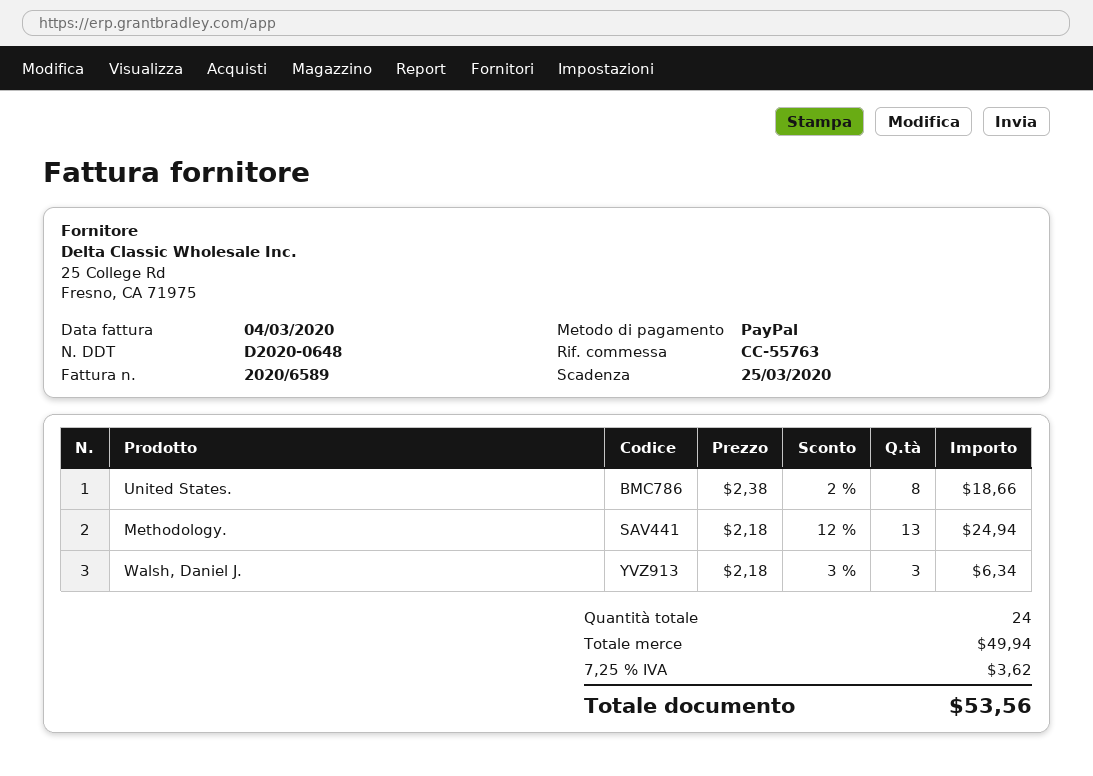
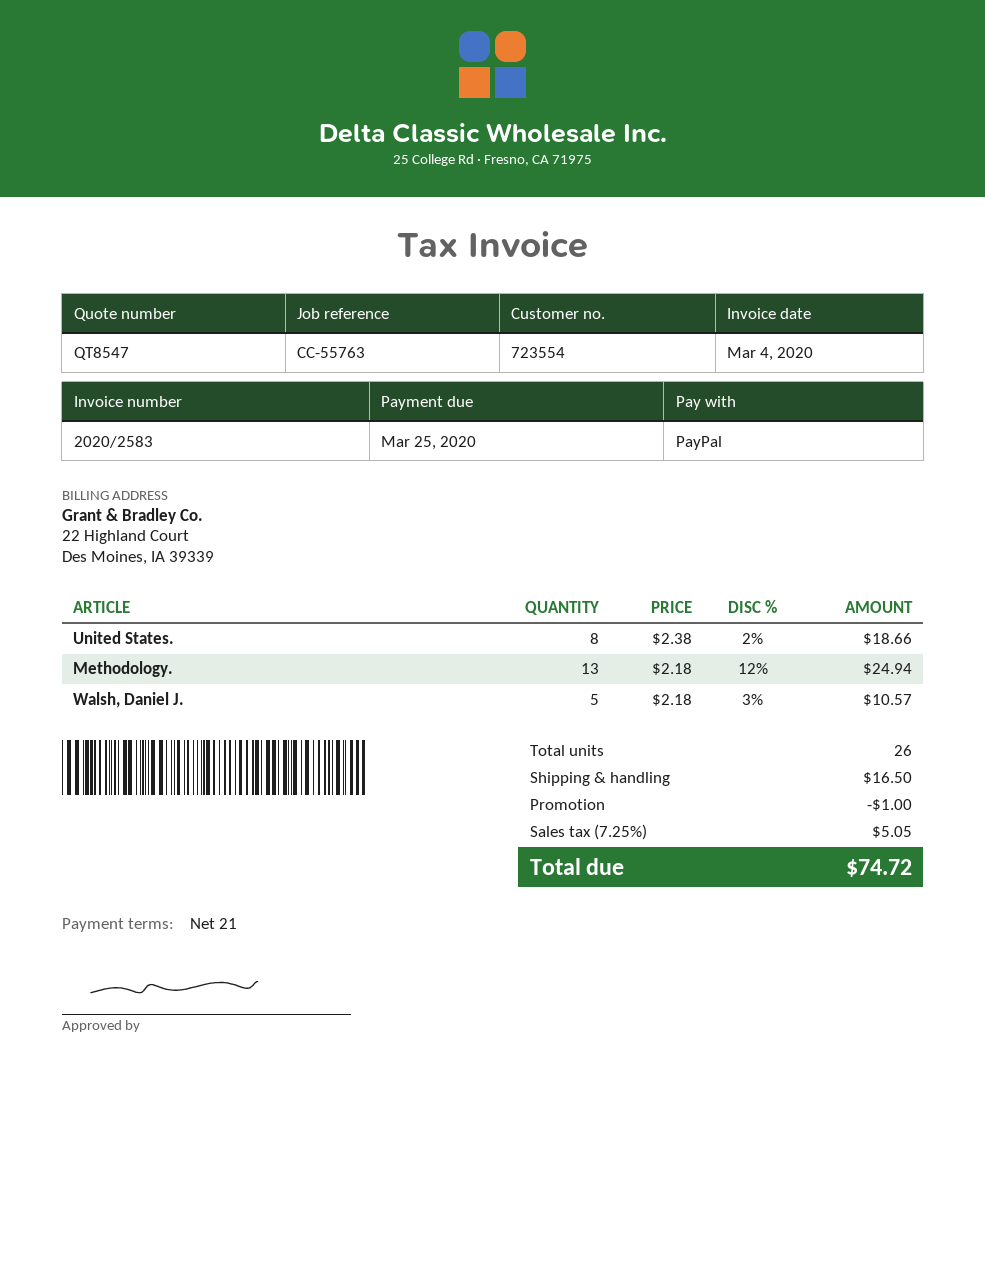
invoice number: 2020/6589 -> 2020/2583
Walsh, Daniel J.: 3 x 2.18 - 3% = 6.34 -> 5 x 2.18 - 3% = 10.57
total quantity: 24 -> 26
discount: none -> 1.00
shipping: none -> 16.50
tax: 7.25% = 3.62 -> 7.25% = 5.05
total: 53.56 -> 74.72

